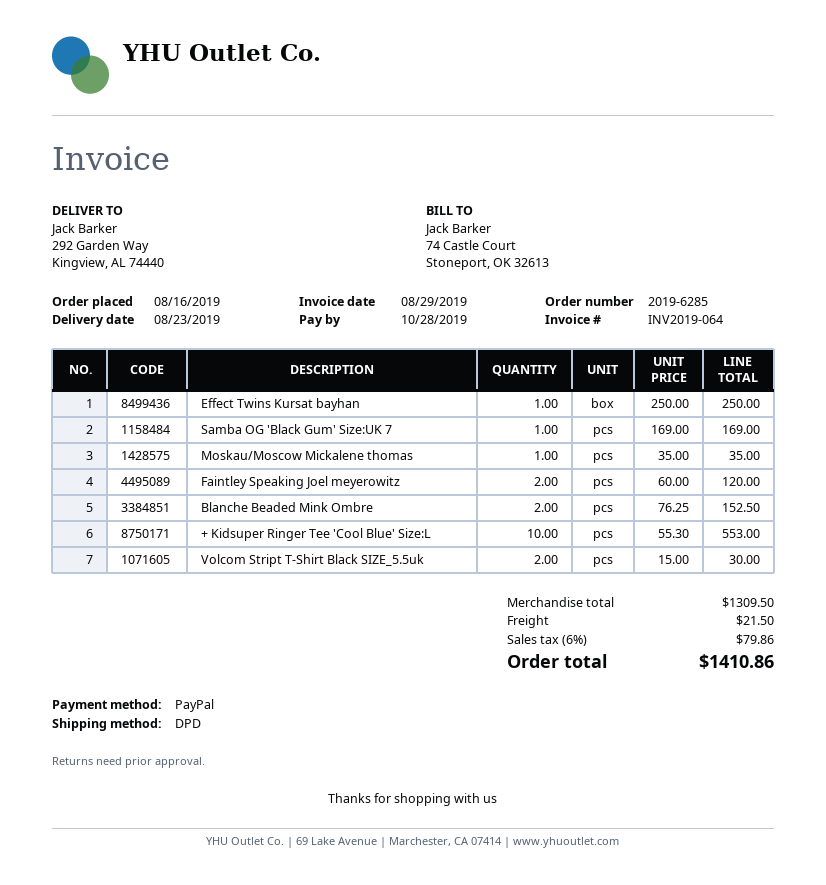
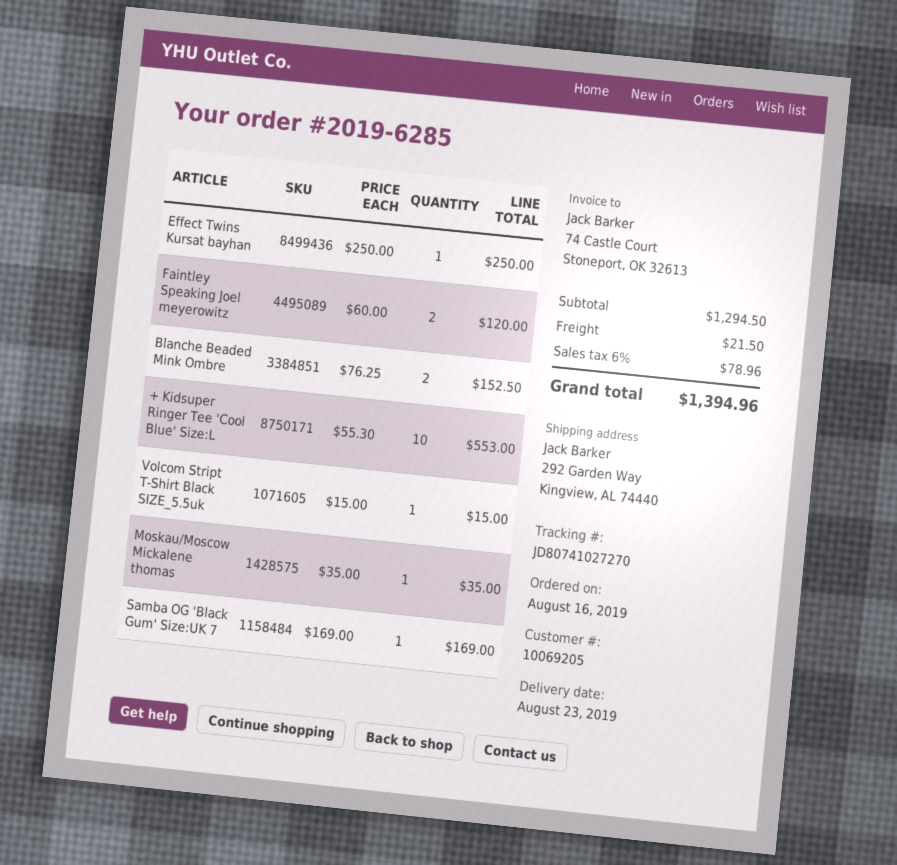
Volcom Stript T-Shirt Black SIZE_5.5uk: 2 x 15.00 = 30.00 -> 1 x 15.00 = 15.00
subtotal: 1309.50 -> 1294.50
tax: 6% = 79.86 -> 6% = 78.96
total: 1410.86 -> 1394.96

